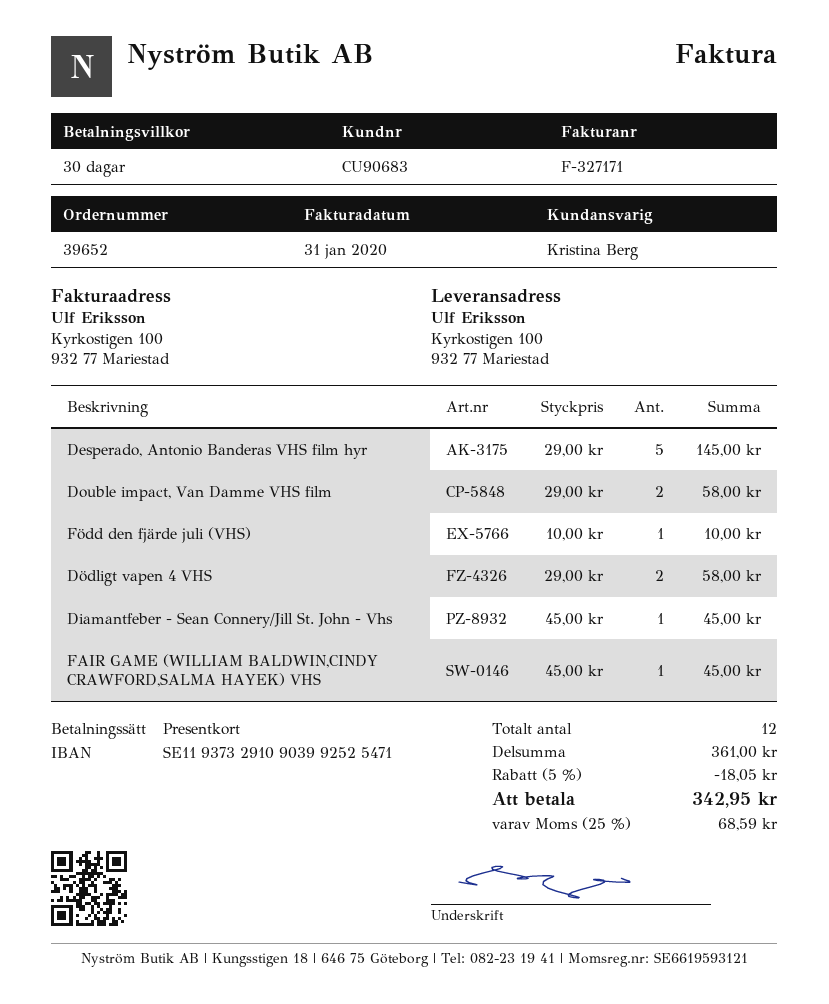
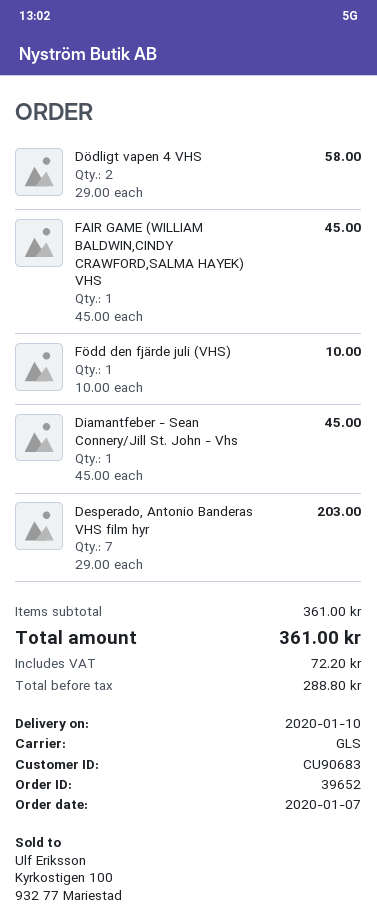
Desperado, Antonio Banderas VHS film hyr: 5 x 29.00 = 145.00 -> 7 x 29.00 = 203.00
Double impact, Van Damme VHS film: 2 x 29.00 = 58.00 -> none
discount: 5% = 18.05 -> none
tax: 68.59 -> 72.20
total: 342.95 -> 361.00

